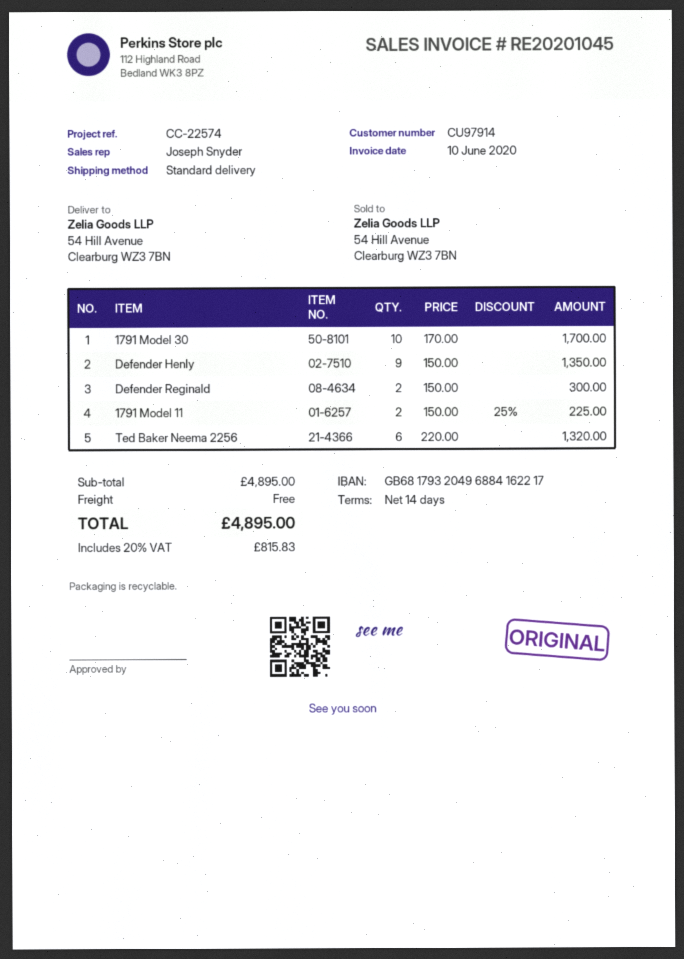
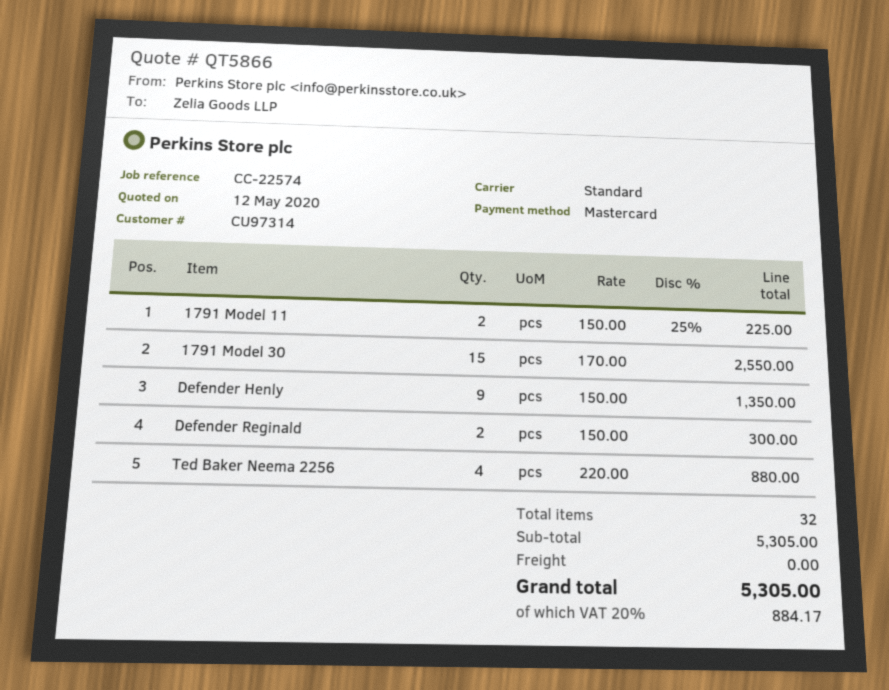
customer number: CU97914 -> CU97314
1791 Model 30: 10 x 170.00 = 1700.00 -> 15 x 170.00 = 2550.00
Ted Baker Neema 2256: 6 x 220.00 = 1320.00 -> 4 x 220.00 = 880.00
subtotal: 4895.00 -> 5305.00
tax: 20% = 815.83 -> 20% = 884.17
total: 4895.00 -> 5305.00

